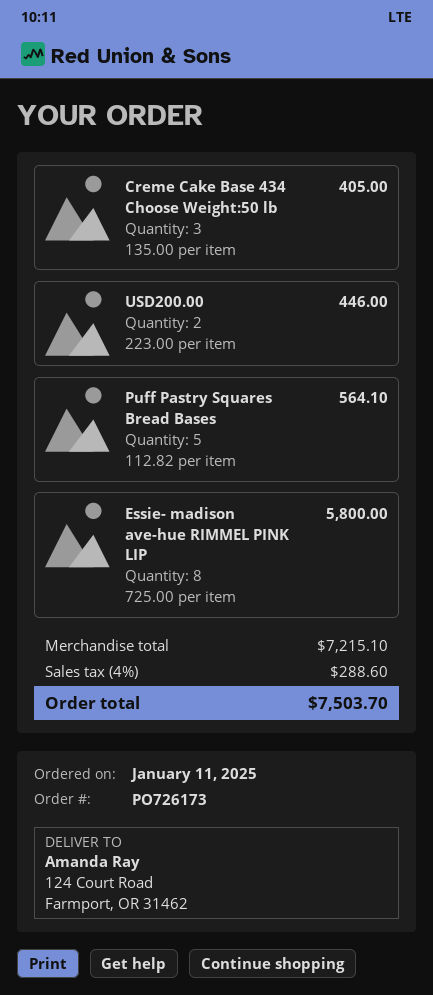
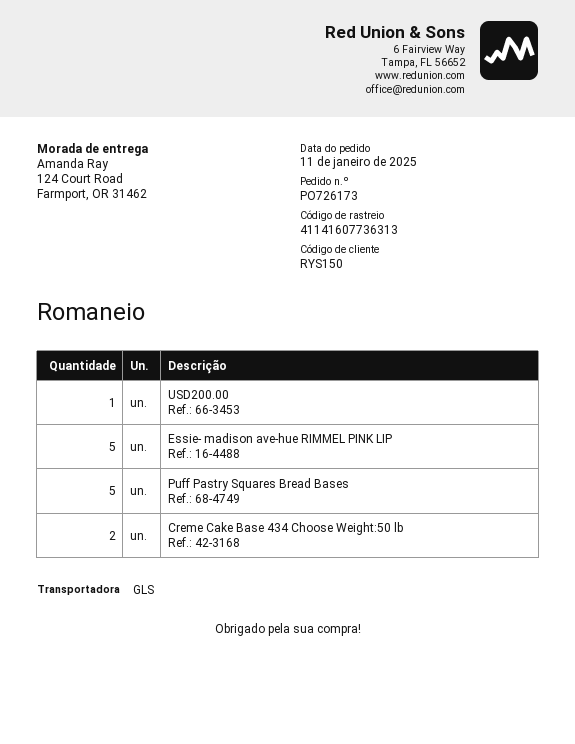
Creme Cake Base 434 Choose Weight:50 lb: 3 -> 2
USD200.00: 2 -> 1
Essie- madison ave-hue RIMMEL PINK LIP: 8 -> 5

